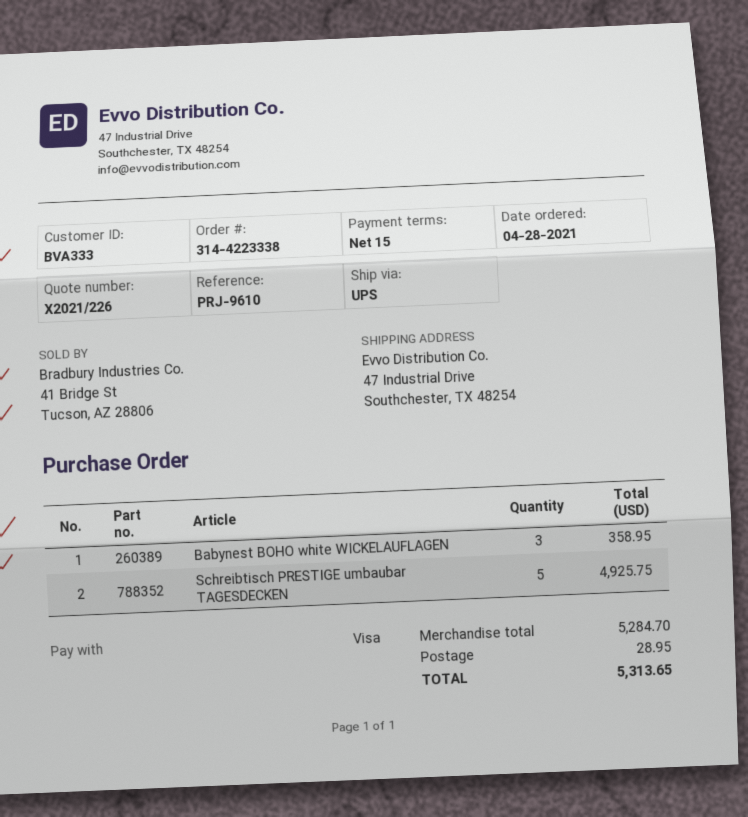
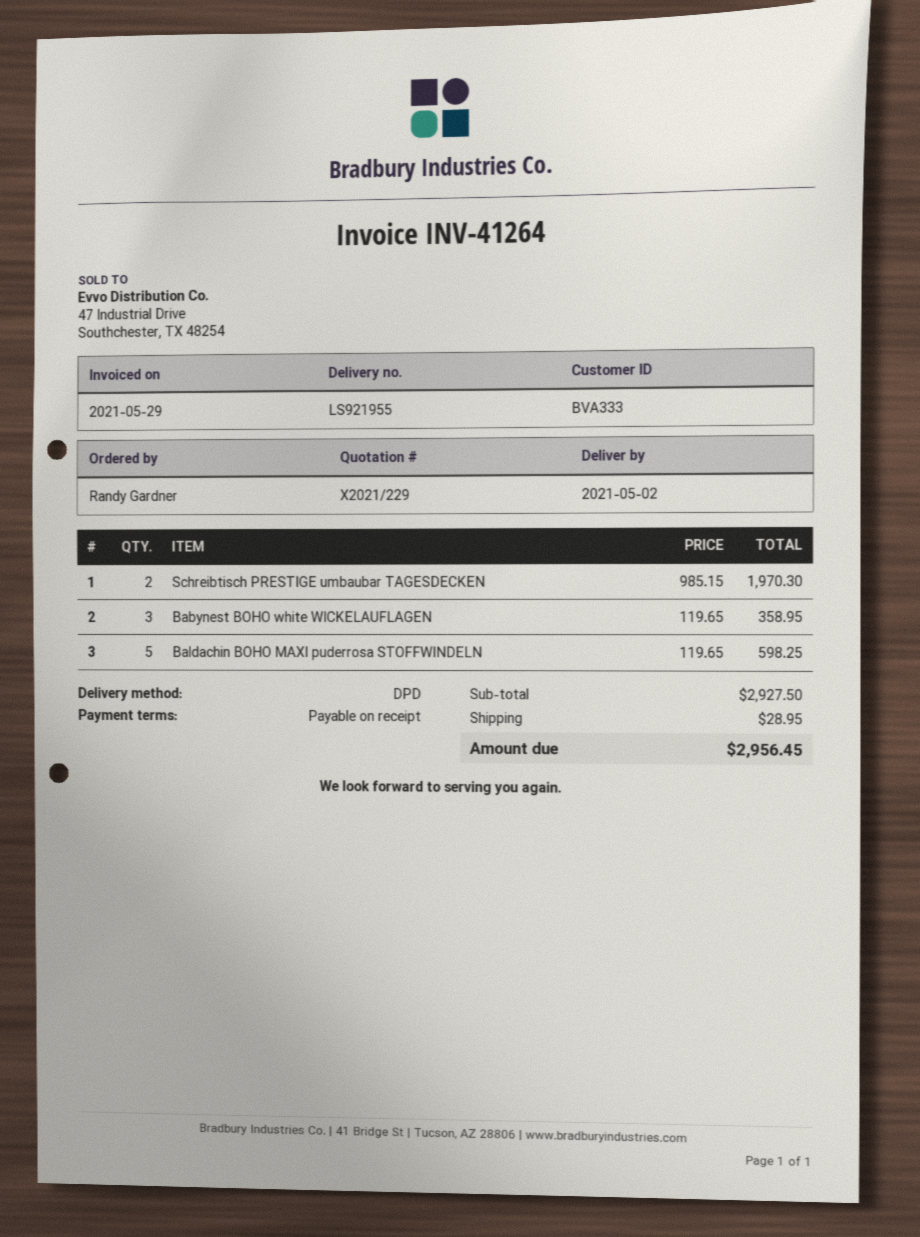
quote number: X2021/226 -> X2021/229
payment terms: 15 days -> on receipt
shipping method: UPS -> DPD
Schreibtisch PRESTIGE umbaubar TAGESDECKEN: 5 for 4925.75 -> 2 for 1970.30
Baldachin BOHO MAXI puderrosa STOFFWINDELN: none -> 5 for 598.25
subtotal: 5284.70 -> 2927.50
total: 5313.65 -> 2956.45

